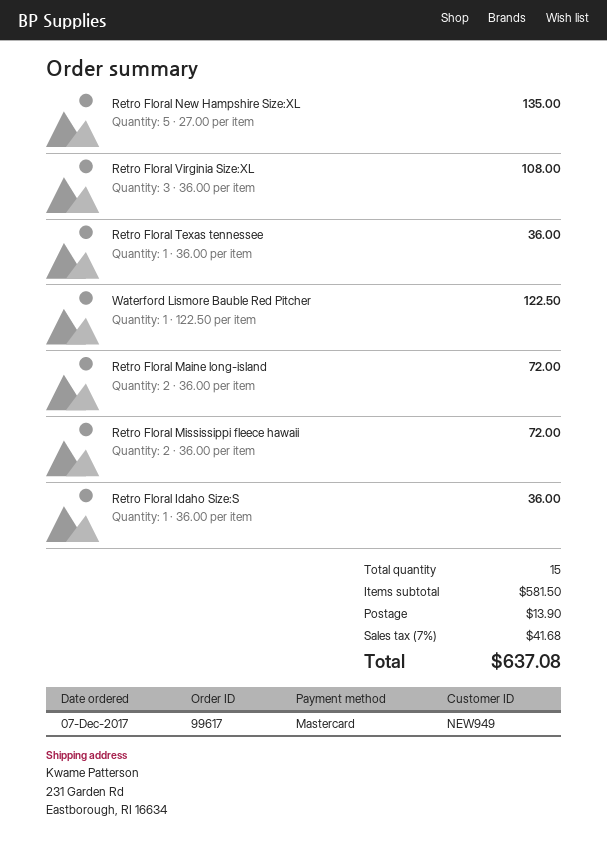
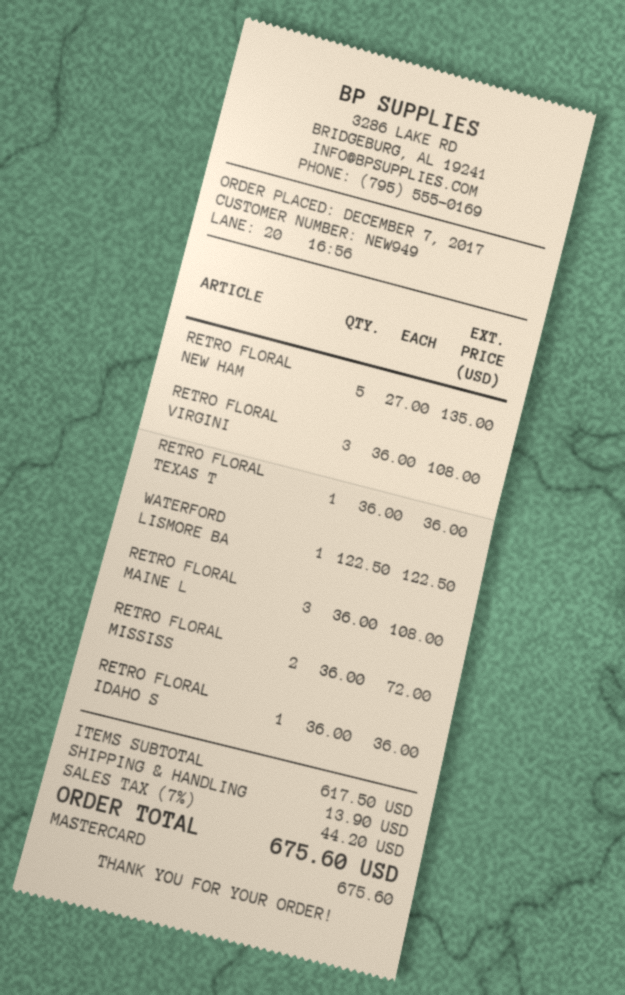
Retro Floral Maine long-island: 2 x 36.00 = 72.00 -> 3 x 36.00 = 108.00
subtotal: 581.50 -> 617.50
tax: 7% = 41.68 -> 7% = 44.20
total: 637.08 -> 675.60

